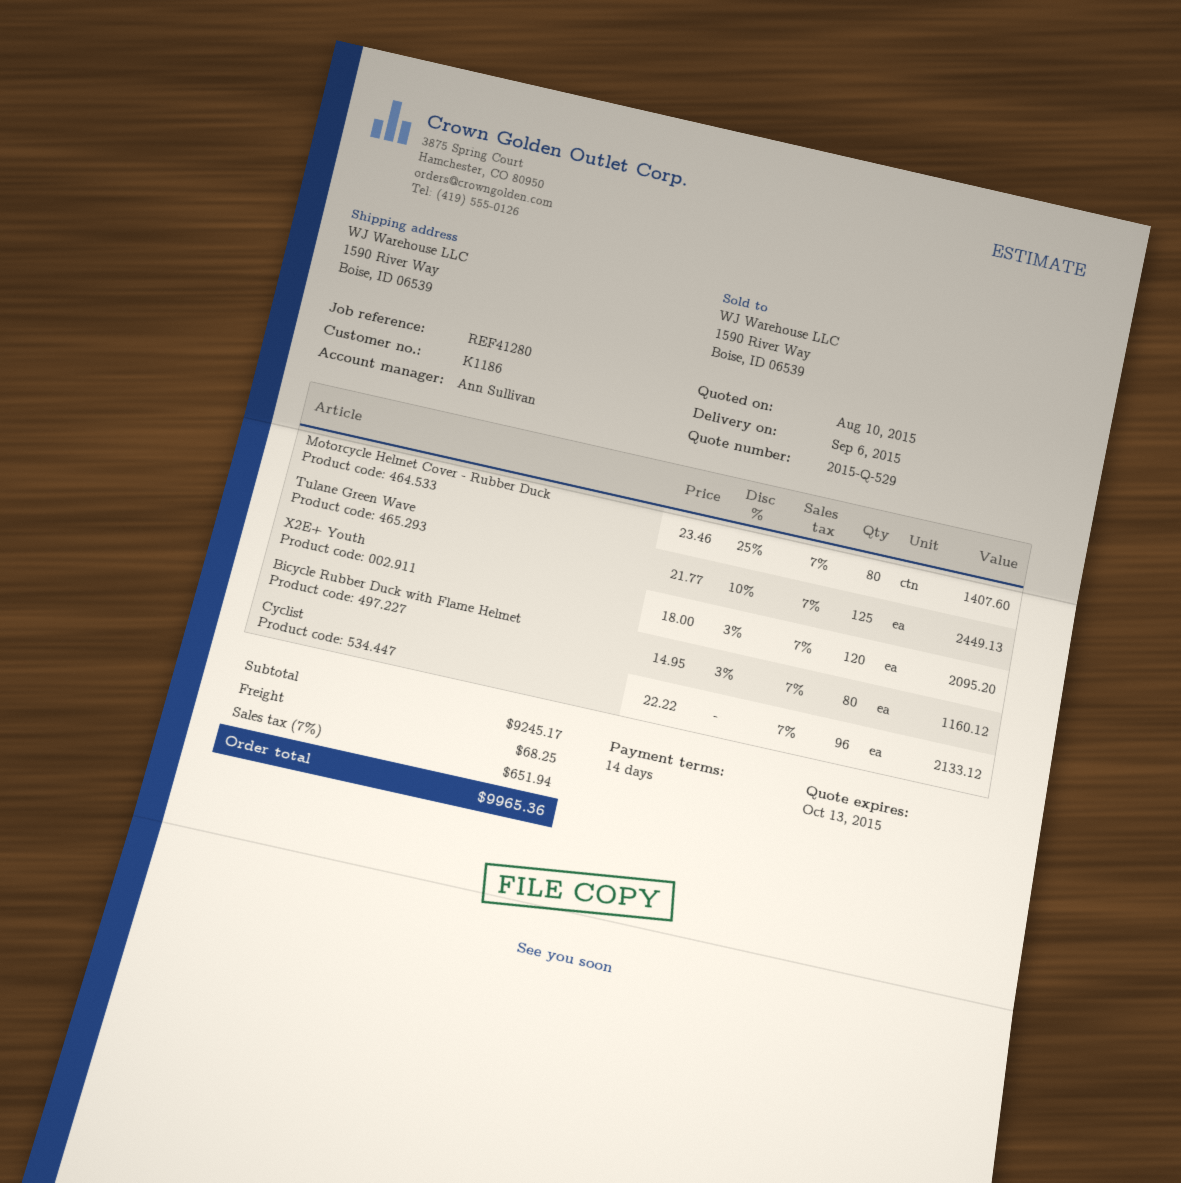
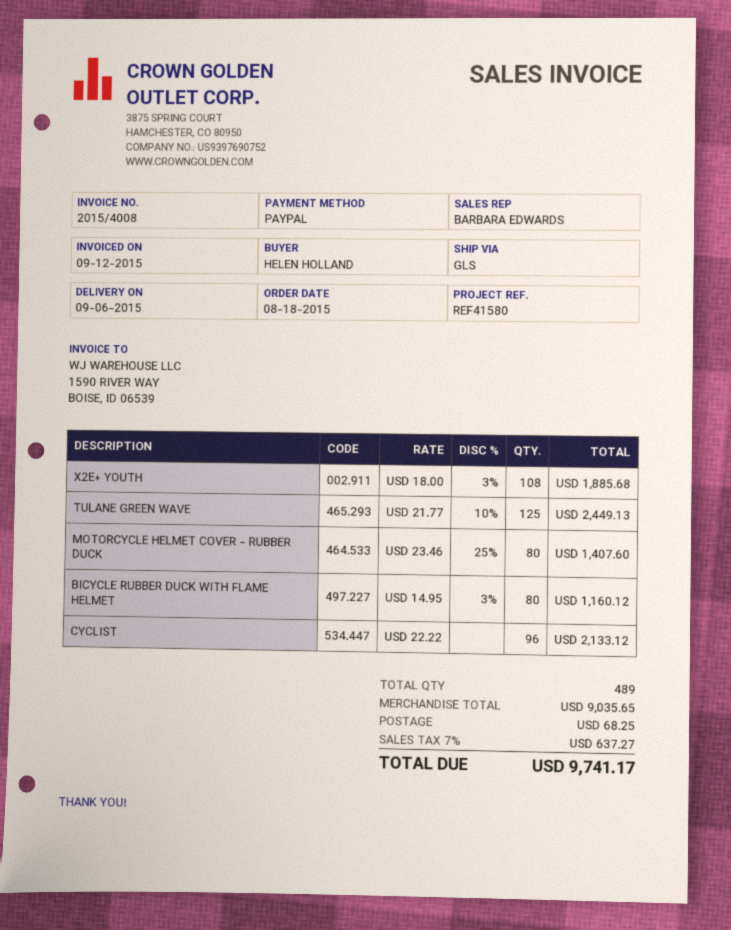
reference: REF41280 -> REF41580
sales rep: Ann Sullivan -> BARBARA EDWARDS
X2E+ Youth: 120 x 18.00 - 3% = 2095.20 -> 108 x 18.00 - 3% = 1885.68
subtotal: 9245.17 -> 9035.65
tax: 7% = 651.94 -> 7% = 637.27
total: 9965.36 -> 9741.17

